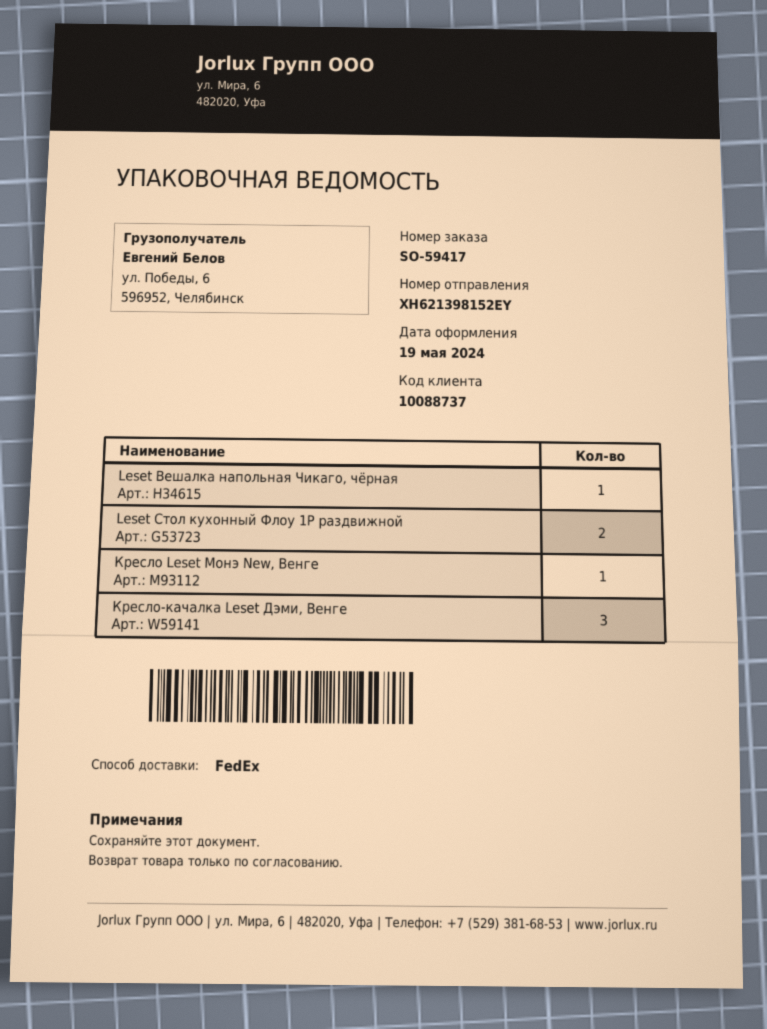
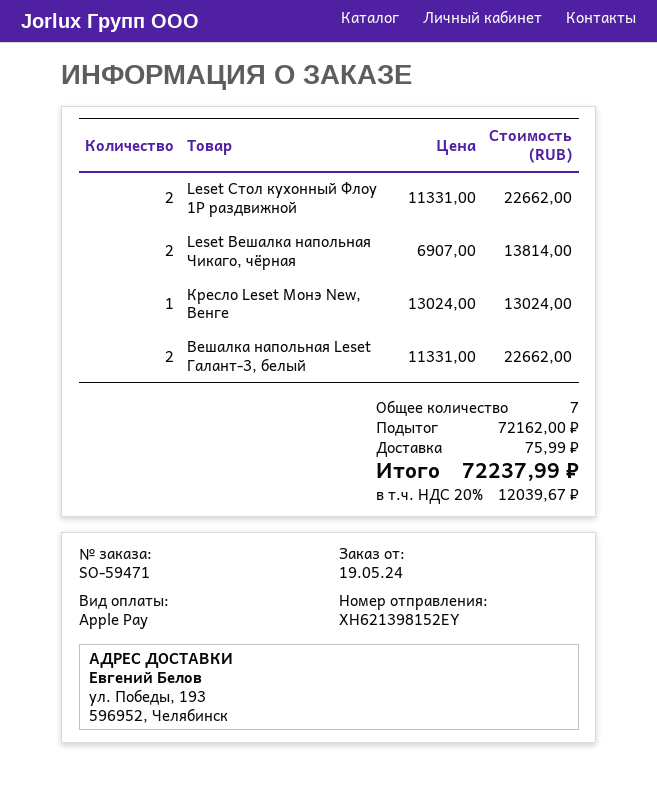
order number: SO-59417 -> SO-59471
ship to: ул. Победы, 6, 596952, Челябинск -> ул. Победы, 193, 596952, Челябинск
Leset Вешалка напольная Чикаго, чёрная: 1 -> 2
Кресло-качалка Leset Дэми, Венге: 3 -> none
Вешалка напольная Leset Галант-3, белый: none -> 2

